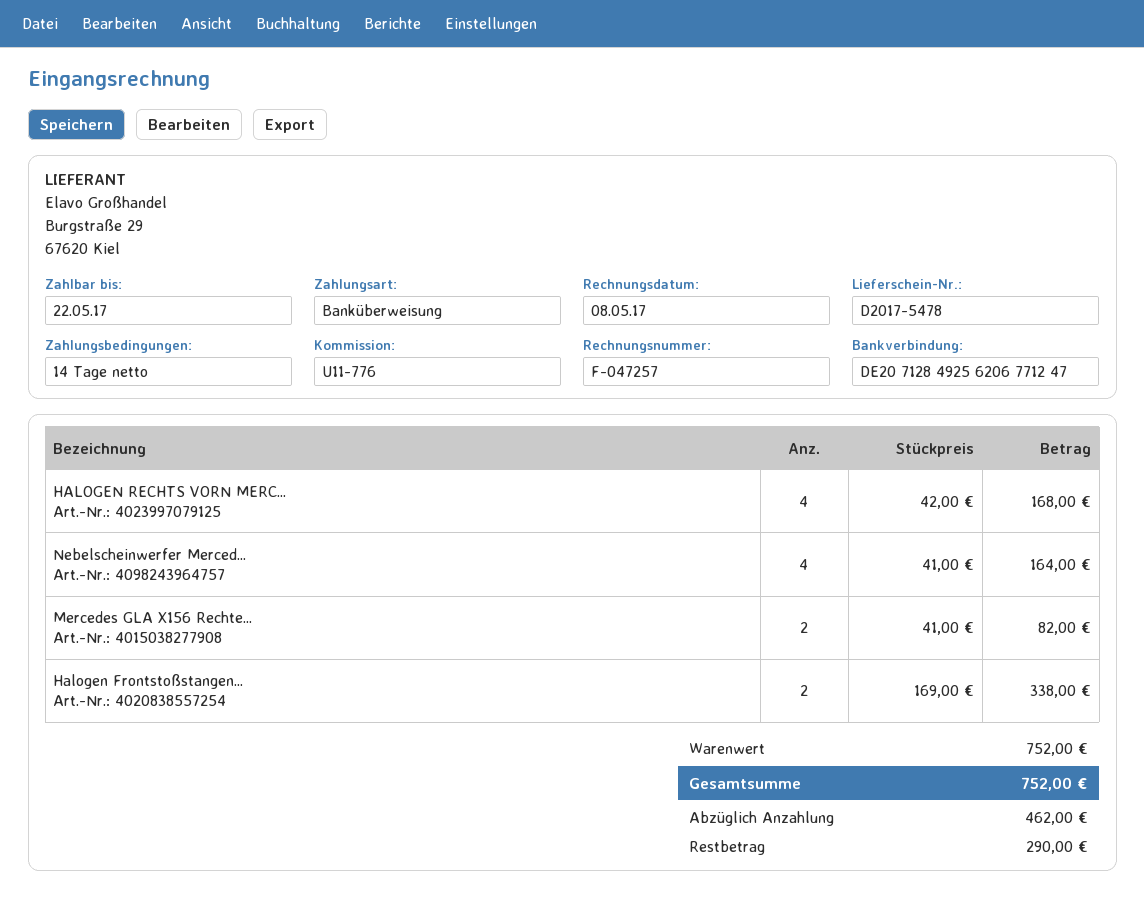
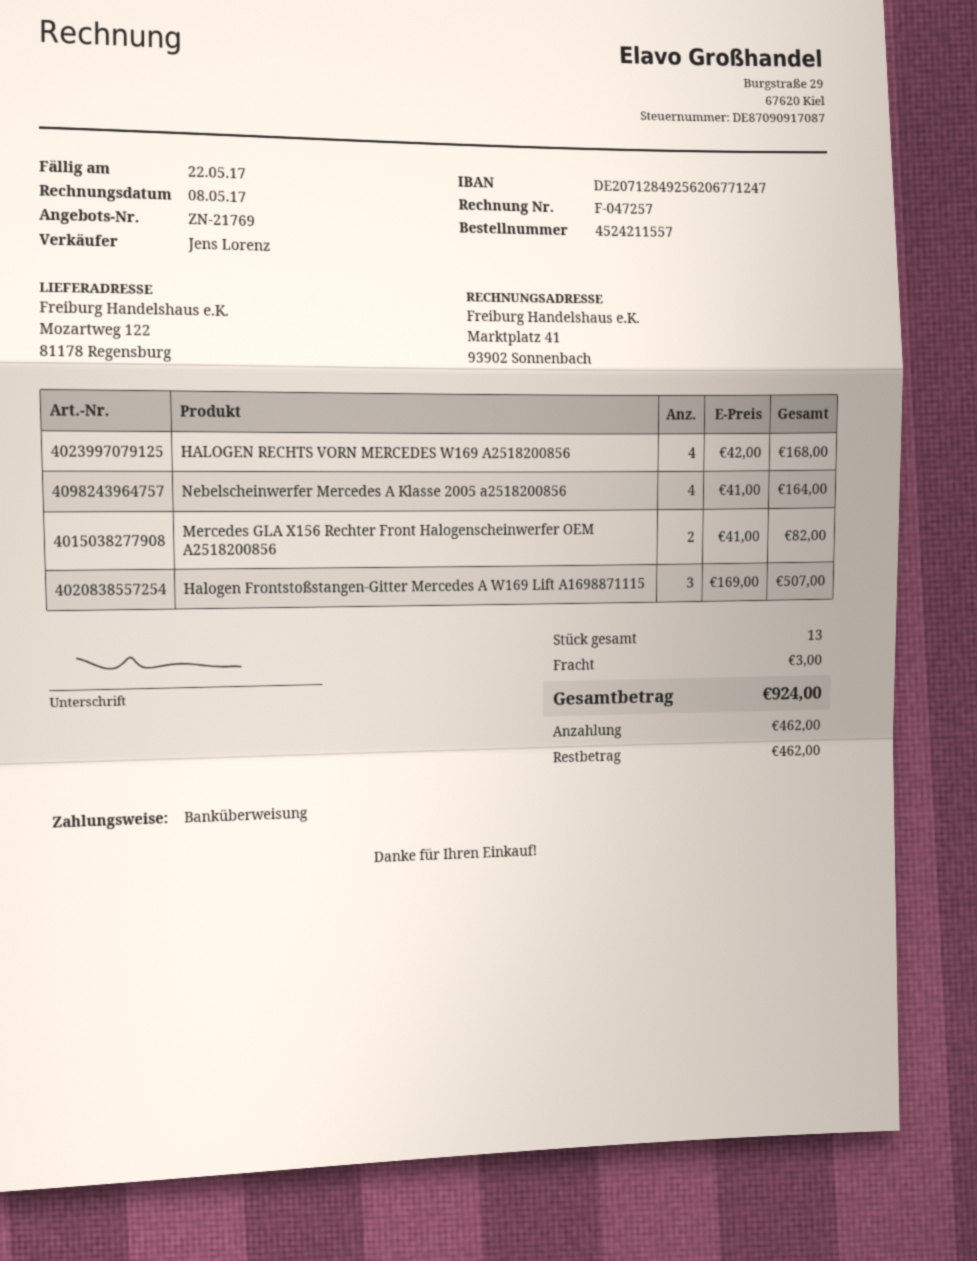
Halogen Frontstoßstangen...: 2 x 169.00 = 338.00 -> 3 x 169.00 = 507.00
shipping: none -> 3.00
total: 752.00 -> 924.00
balance: 290.00 -> 462.00

